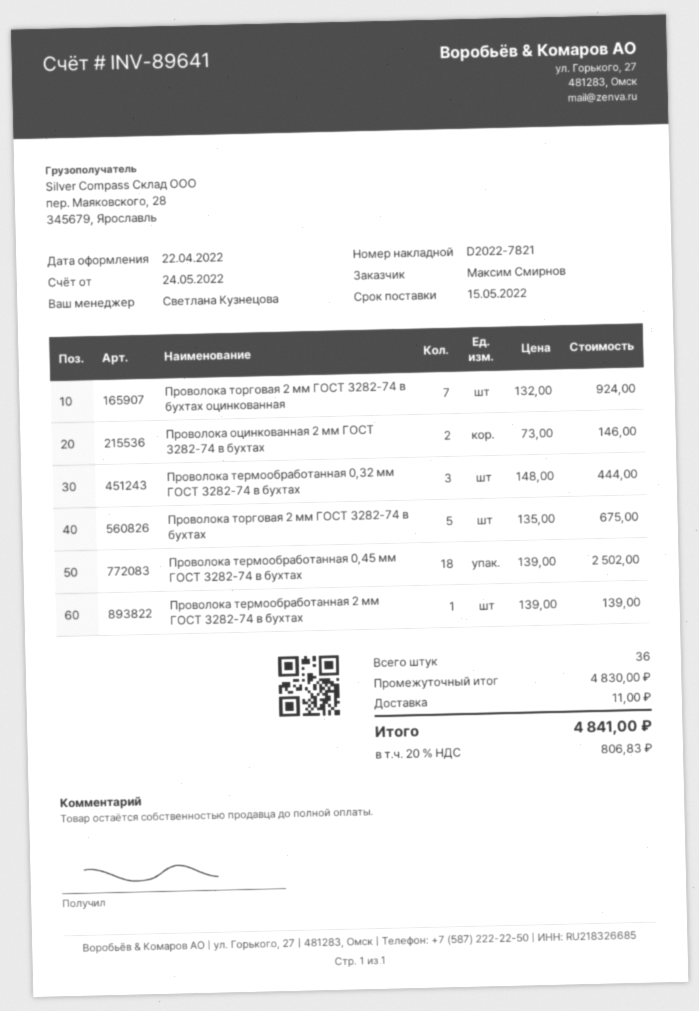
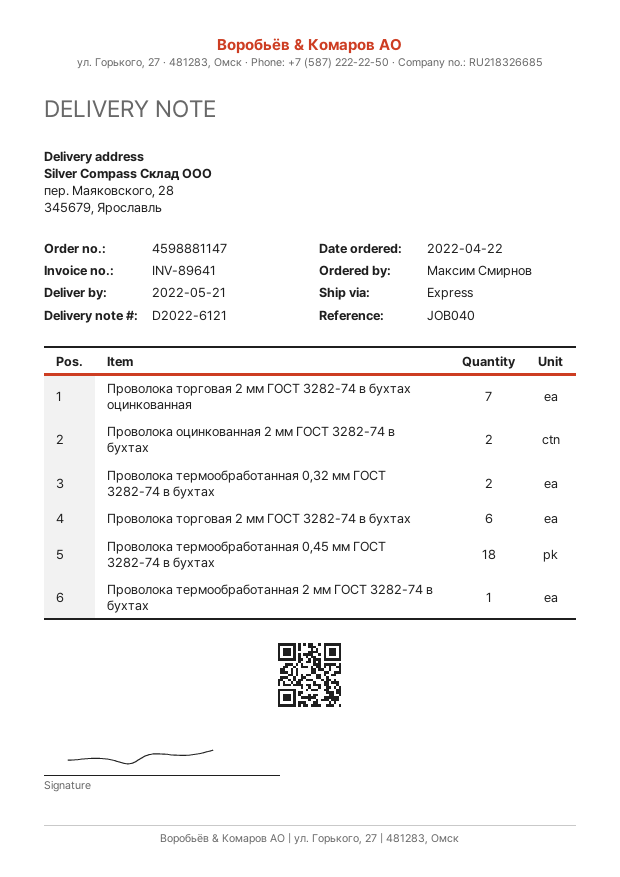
delivery note number: D2022-7821 -> D2022-6121
delivery date: 2022-05-15 -> 2022-05-21
Проволока термообработанная 0,32 мм ГОСТ 3282-74 в бухтах: 3 -> 2
Проволока торговая 2 мм ГОСТ 3282-74 в бухтах: 5 -> 6

